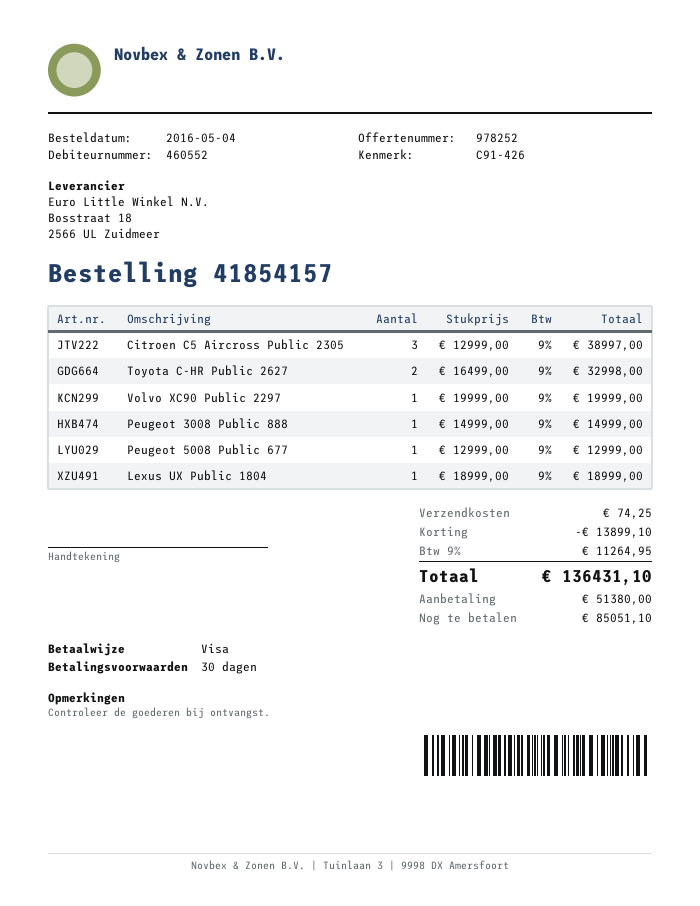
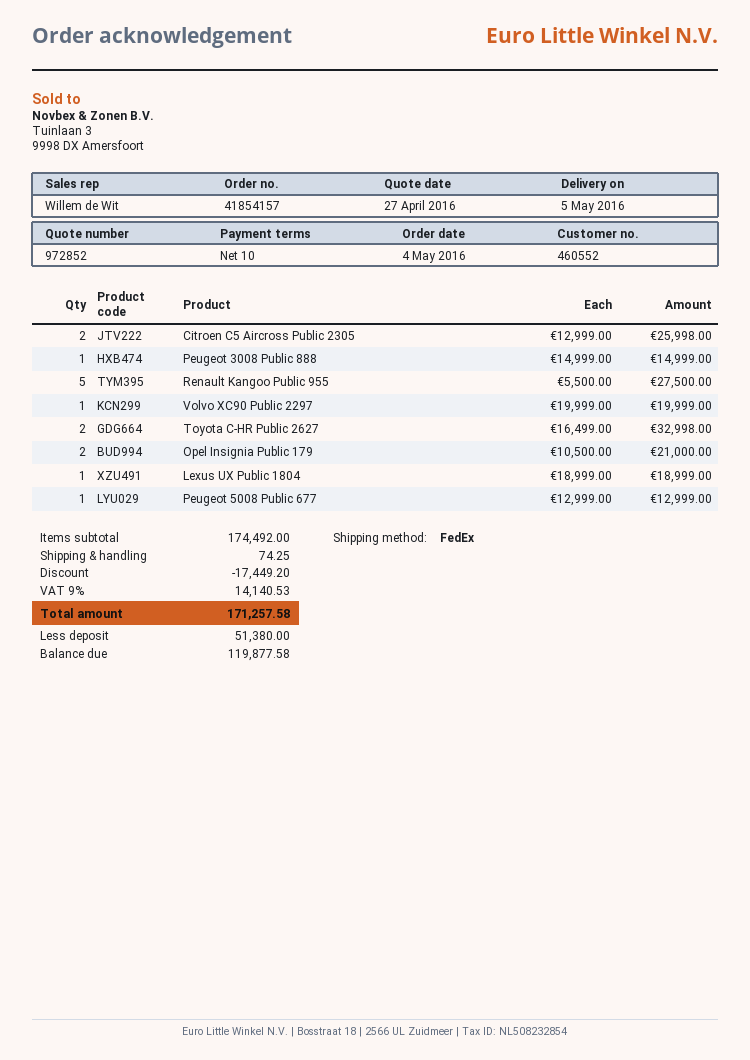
quote number: 978252 -> 972852
payment terms: 30 days -> 10 days
Citroen C5 Aircross Public 2305: 3 x 12999.00 = 38997.00 -> 2 x 12999.00 = 25998.00
Renault Kangoo Public 955: none -> 5 x 5500.00 = 27500.00
Opel Insignia Public 179: none -> 2 x 10500.00 = 21000.00
discount: 13899.10 -> 17449.20
tax: 9% = 11264.95 -> 9% = 14140.53
total: 136431.10 -> 171257.58
balance: 85051.10 -> 119877.58

